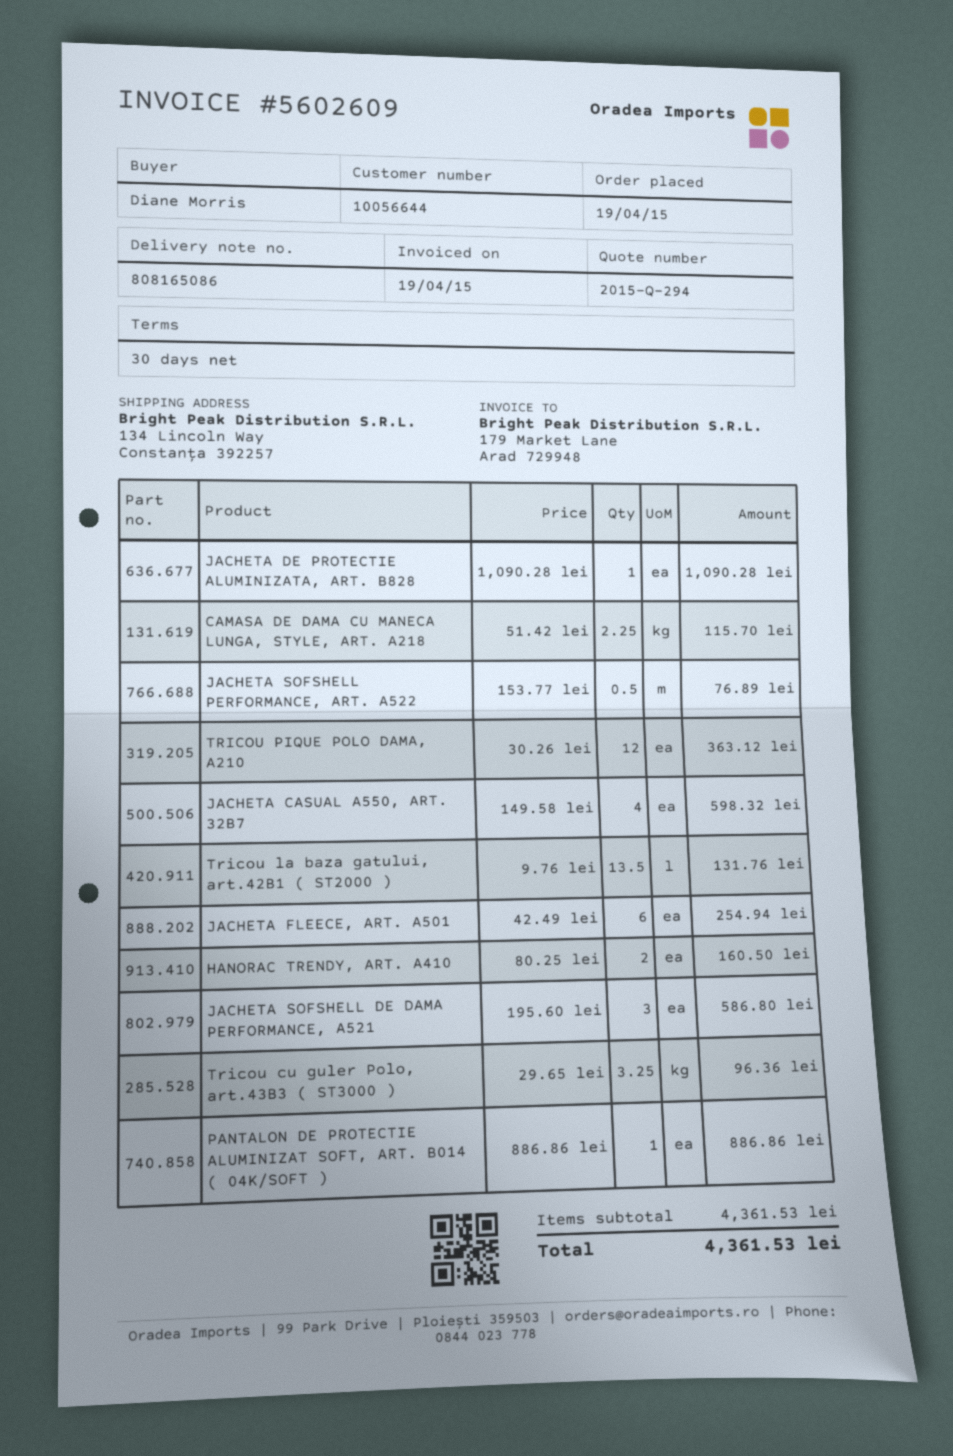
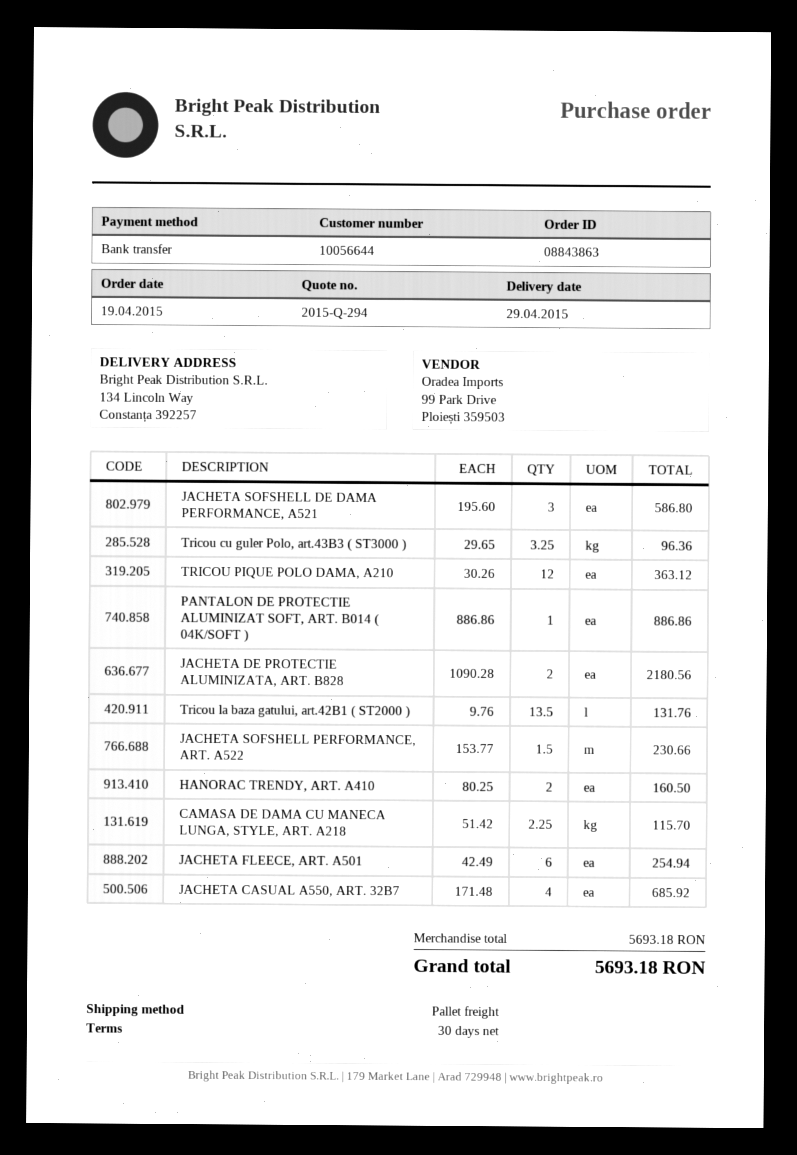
JACHETA DE PROTECTIE ALUMINIZATA, ART. B828: 1 x 1090.28 = 1090.28 -> 2 x 1090.28 = 2180.56
JACHETA SOFSHELL PERFORMANCE, ART. A522: 0.5 x 153.77 = 76.89 -> 1.5 x 153.77 = 230.66
JACHETA CASUAL A550, ART. 32B7: 4 x 149.58 = 598.32 -> 4 x 171.48 = 685.92
subtotal: 4361.53 -> 5693.18
total: 4361.53 -> 5693.18

